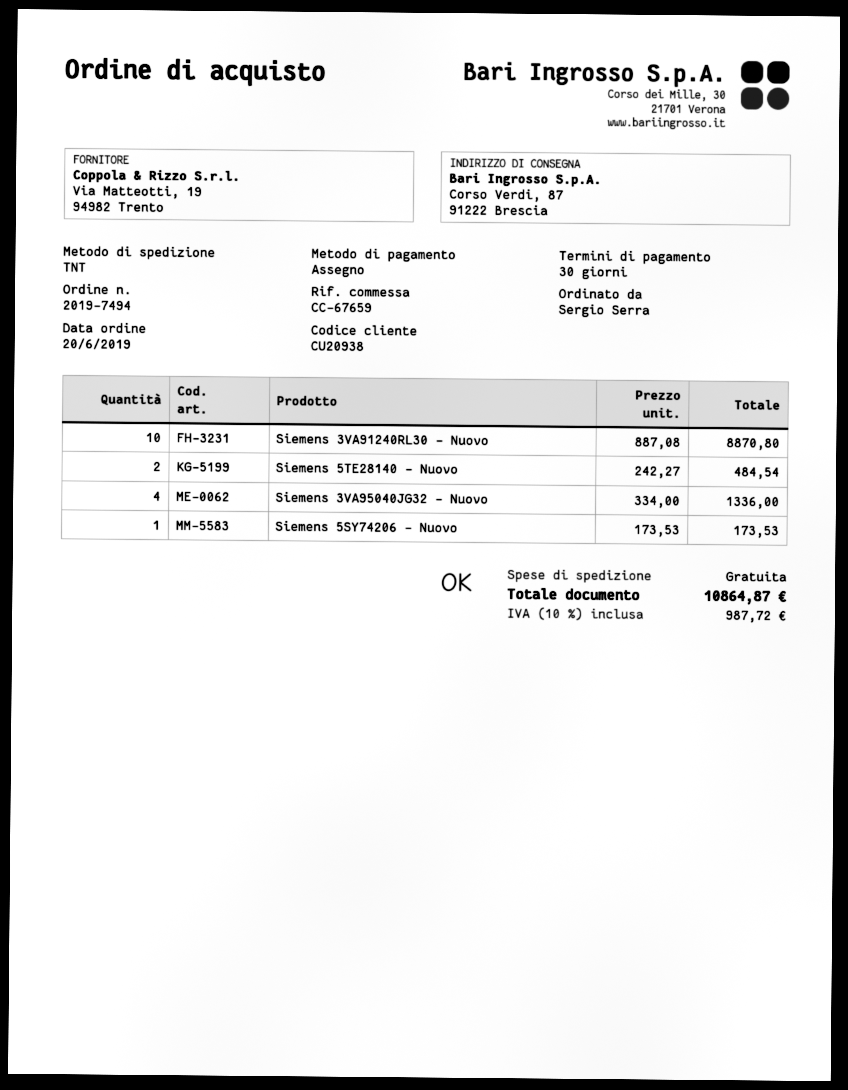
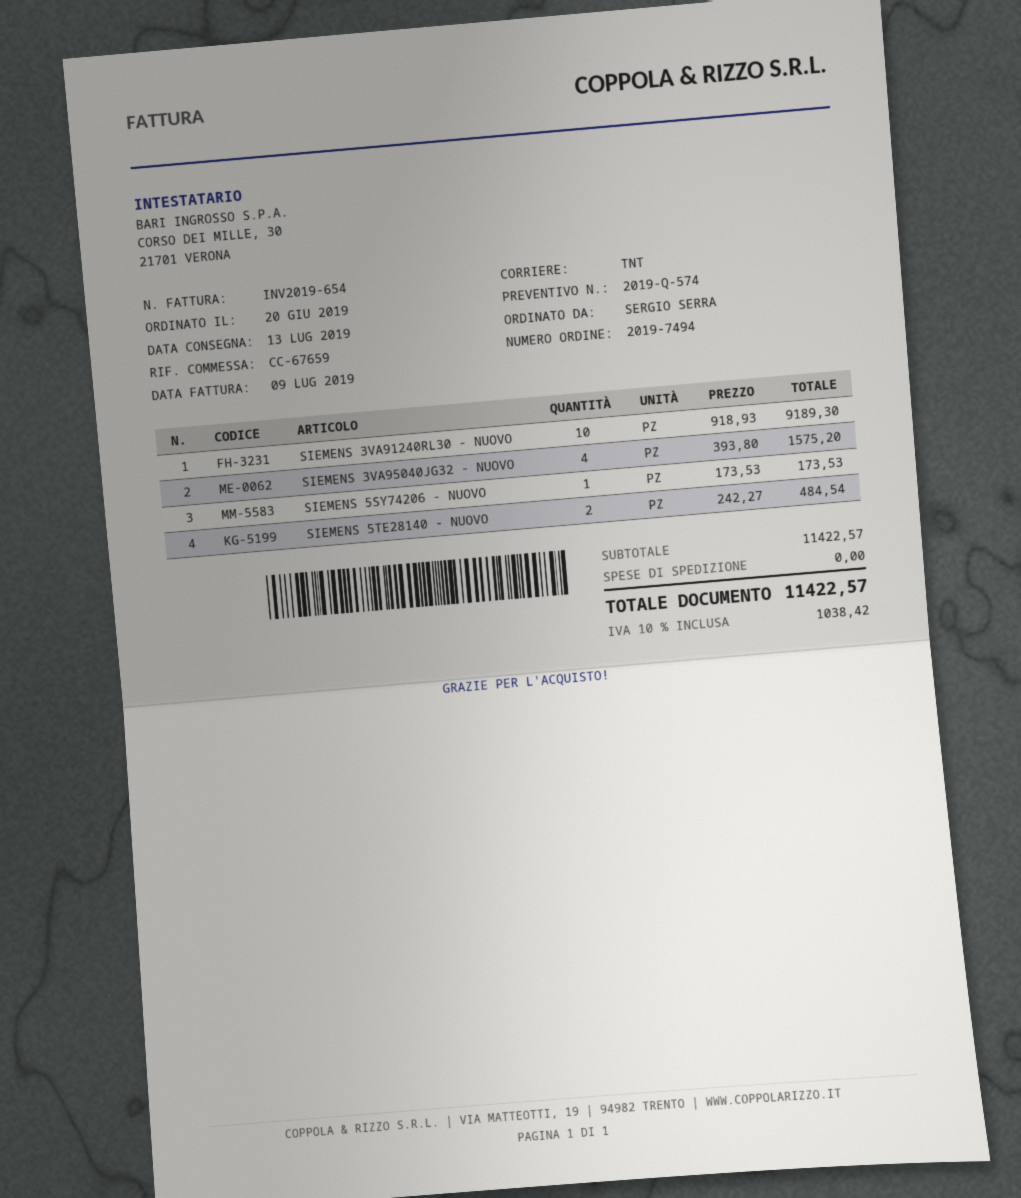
Siemens 3VA91240RL30 - Nuovo: 10 x 887.08 = 8870.80 -> 10 x 918.93 = 9189.30
Siemens 3VA95040JG32 - Nuovo: 4 x 334.00 = 1336.00 -> 4 x 393.80 = 1575.20
tax: 10% = 987.72 -> 10% = 1038.42
total: 10864.87 -> 11422.57

